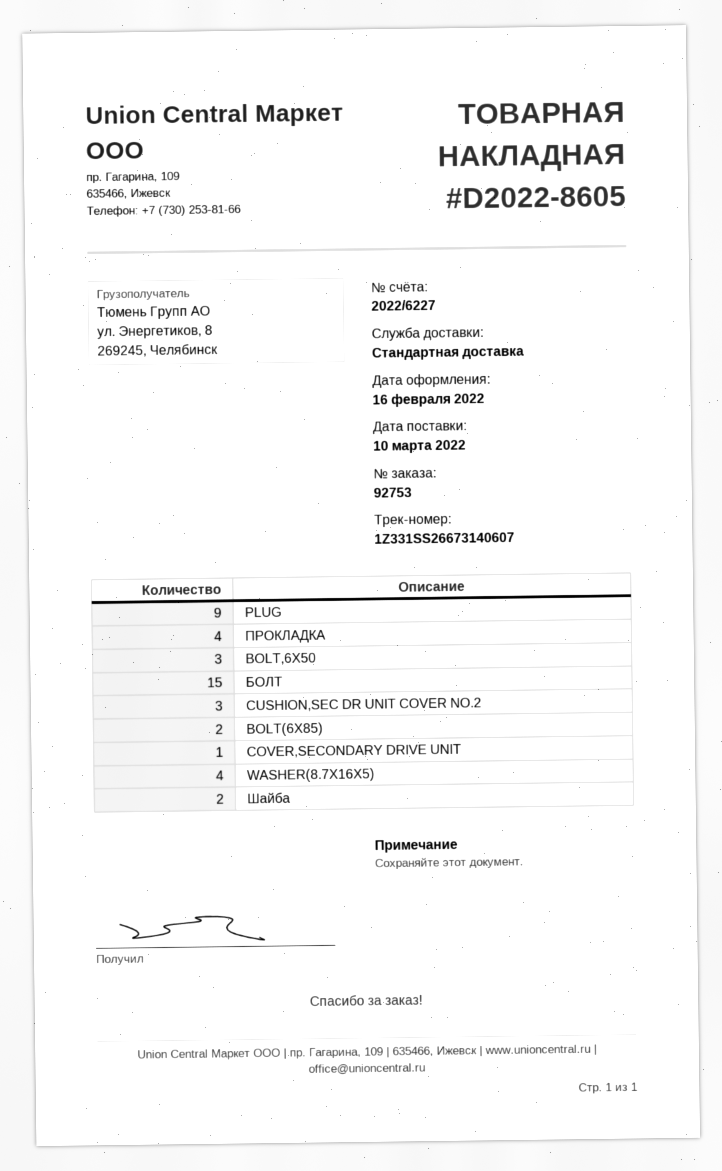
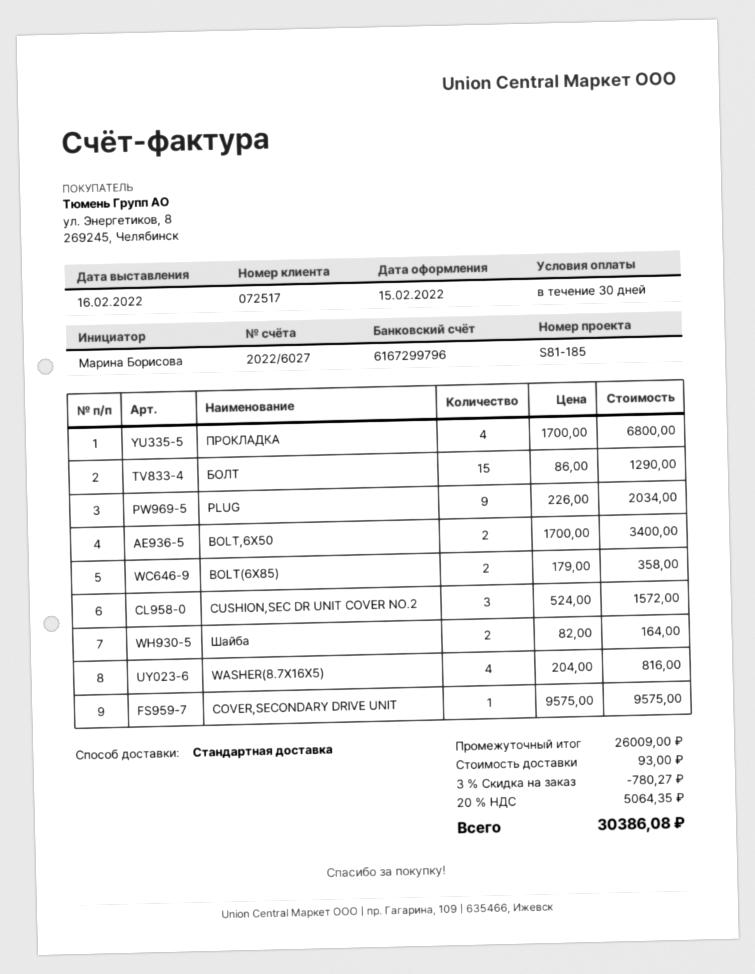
order date: 2022-02-16 -> 2022-02-15
invoice number: 2022/6227 -> 2022/6027
BOLT,6X50: 3 -> 2

